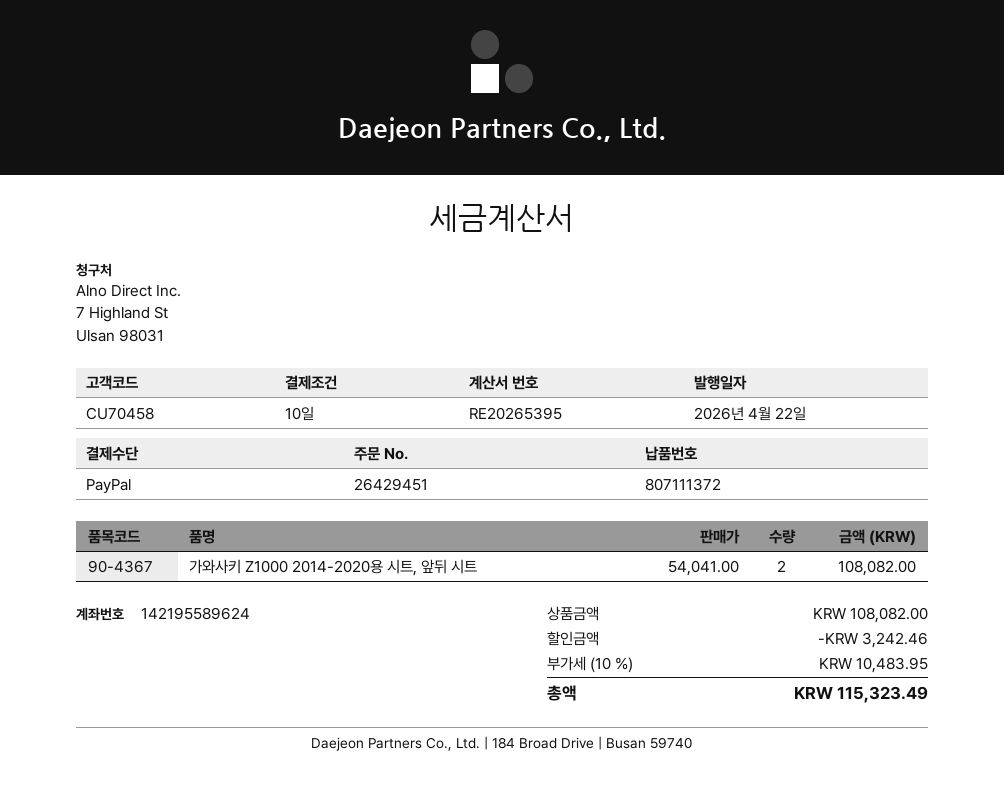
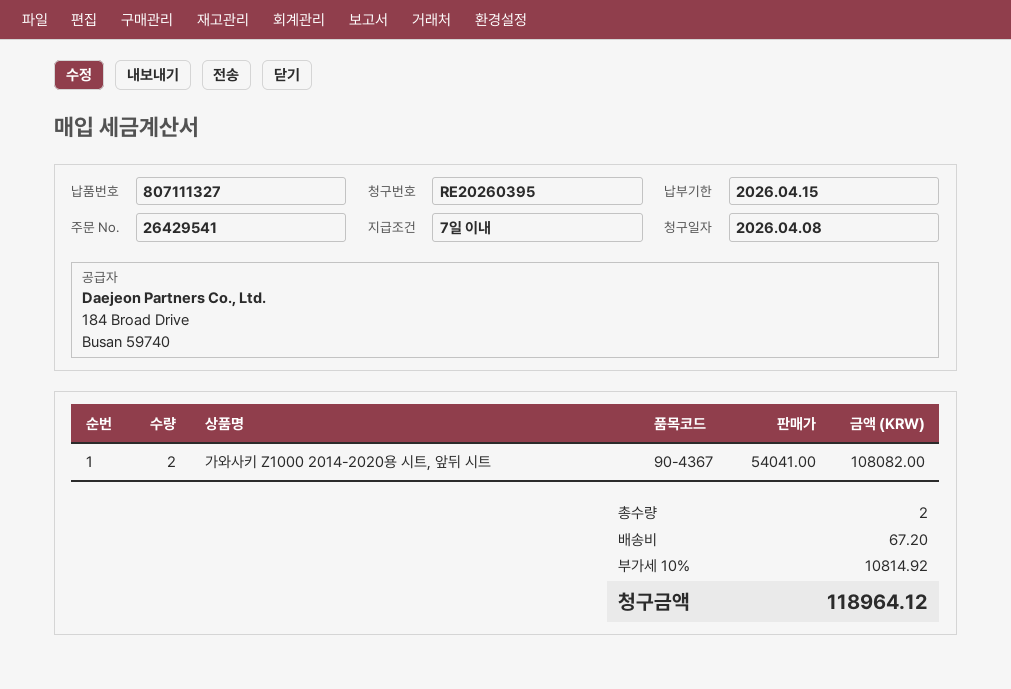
order number: 26429451 -> 26429541
delivery note number: 807111372 -> 807111327
invoice number: RE20265395 -> RE20260395
invoice date: 2026-04-22 -> 2026-04-08
payment terms: 10 days -> 7 days
discount: 3242.46 -> none
shipping: none -> 67.20
tax: 10% = 10483.95 -> 10% = 10814.92
total: 115323.49 -> 118964.12

